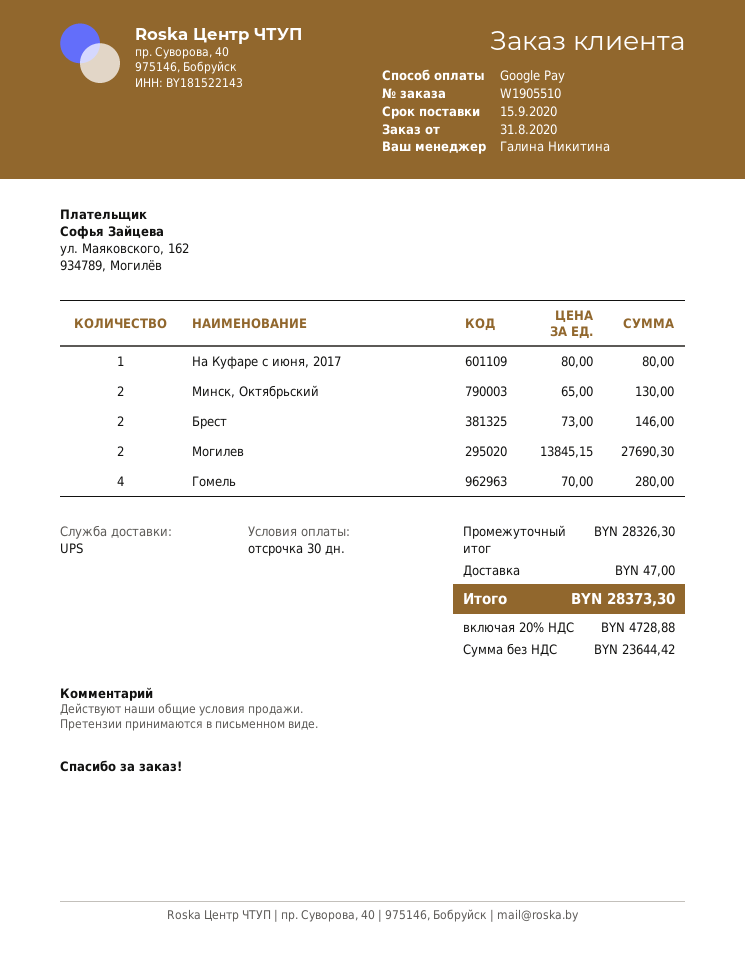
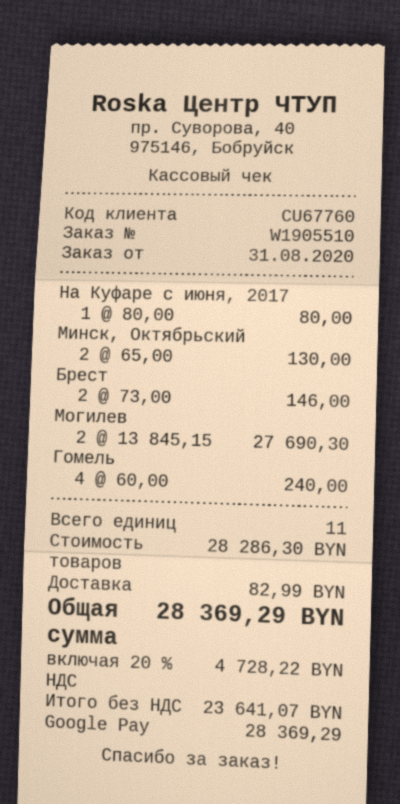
Гомель: 4 x 70.00 = 280.00 -> 4 x 60.00 = 240.00
subtotal: 28326.30 -> 28286.30
shipping: 47.00 -> 82.99
net: 23644.42 -> 23641.07
tax: 20% = 4728.88 -> 20% = 4728.22
total: 28373.30 -> 28369.29

